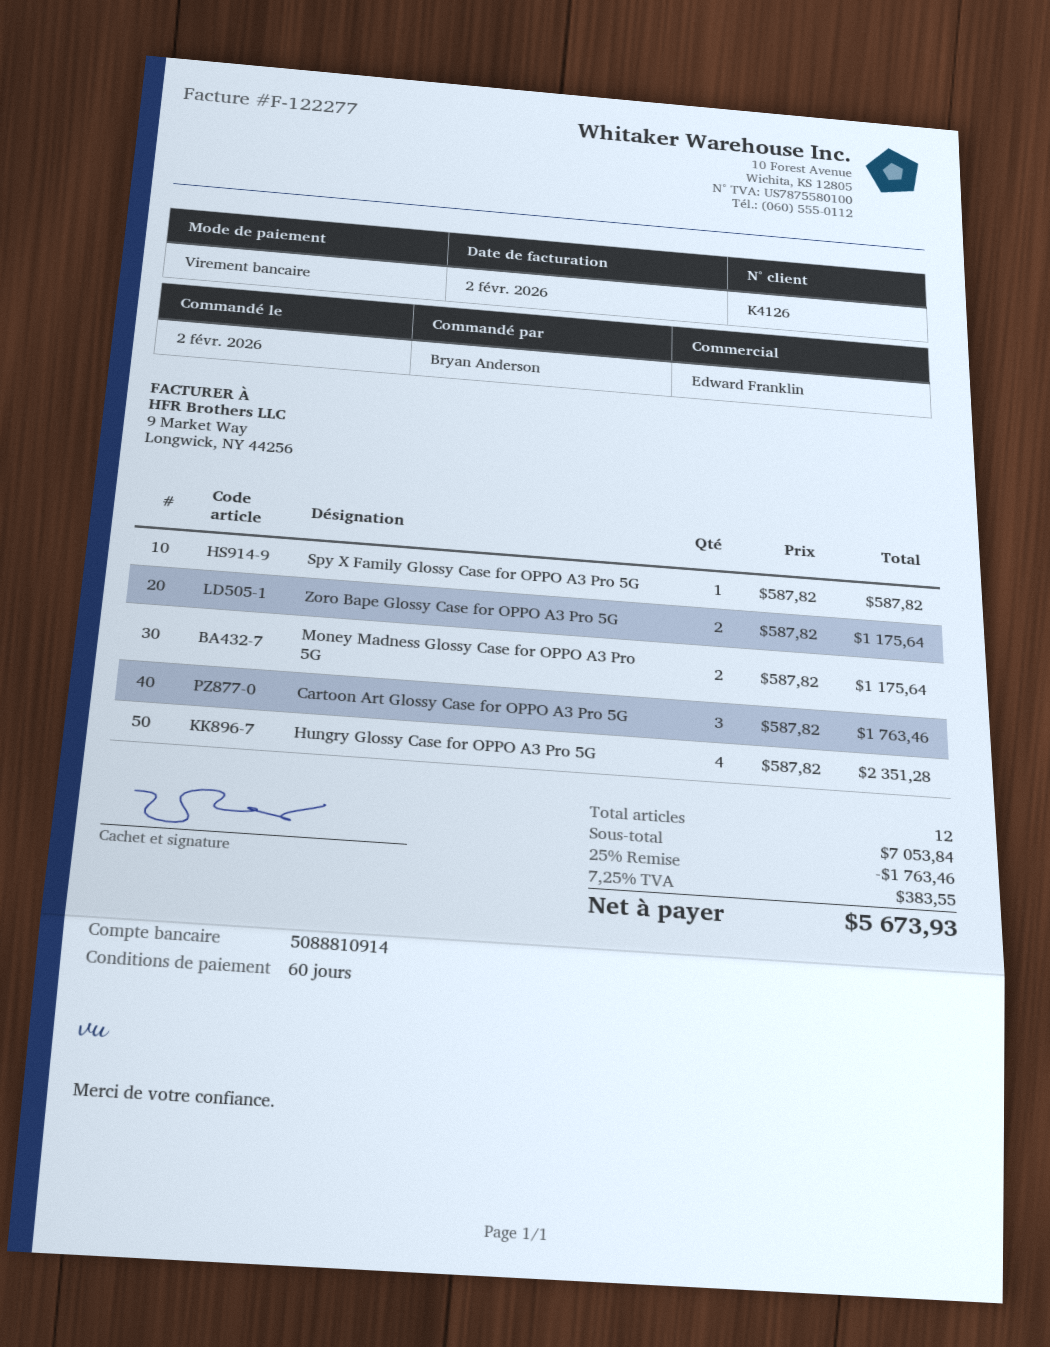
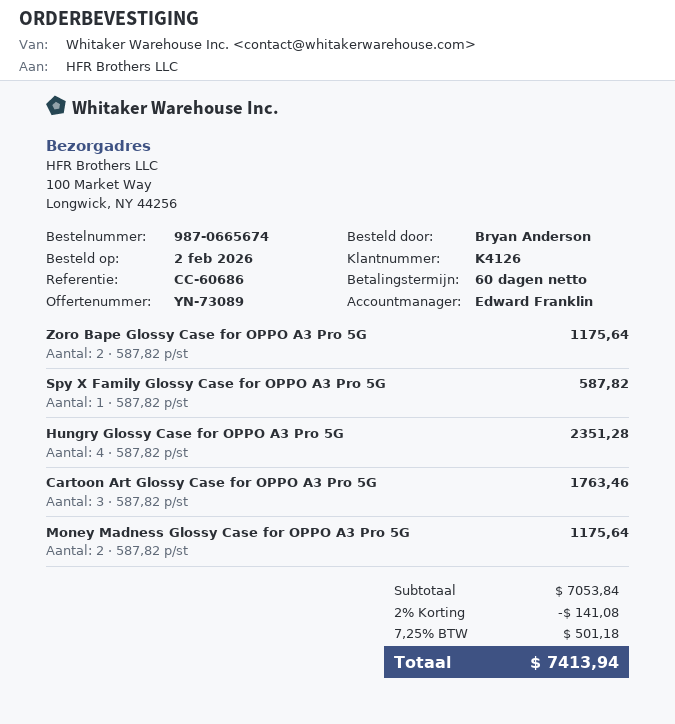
discount: 25% = 1763.46 -> 2% = 141.08
tax: 7.25% = 383.55 -> 7.25% = 501.18
total: 5673.93 -> 7413.94

